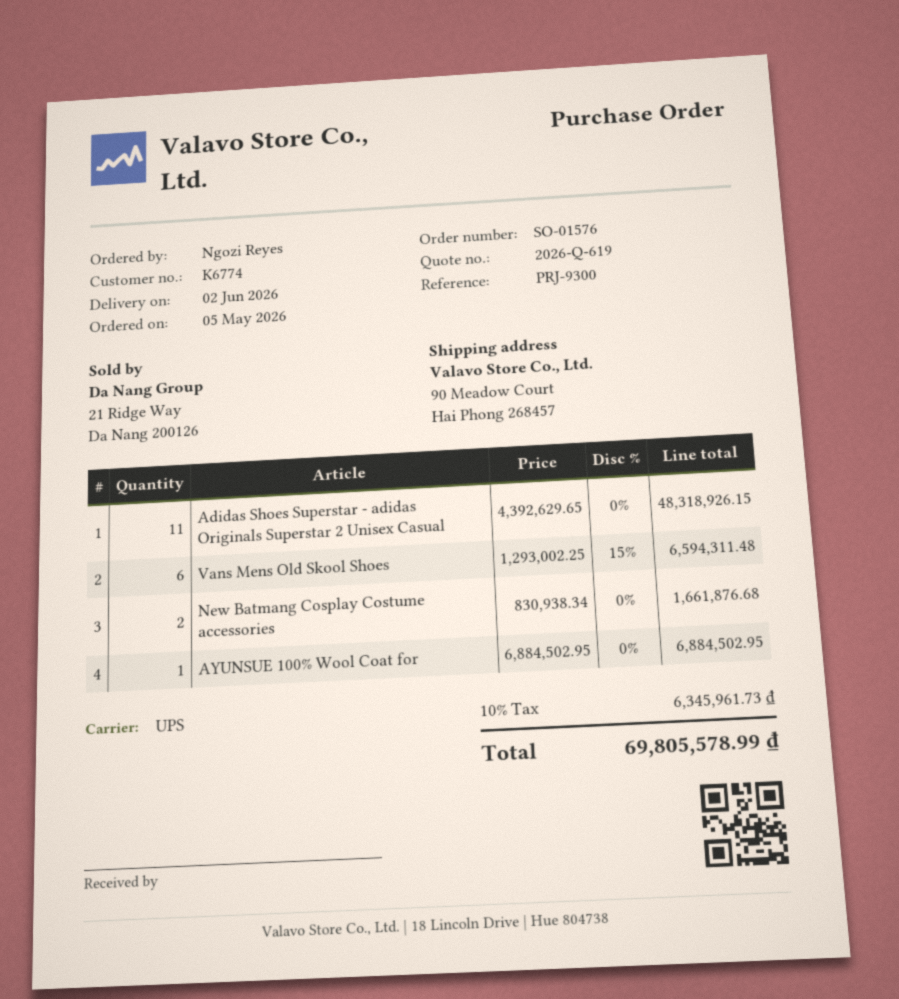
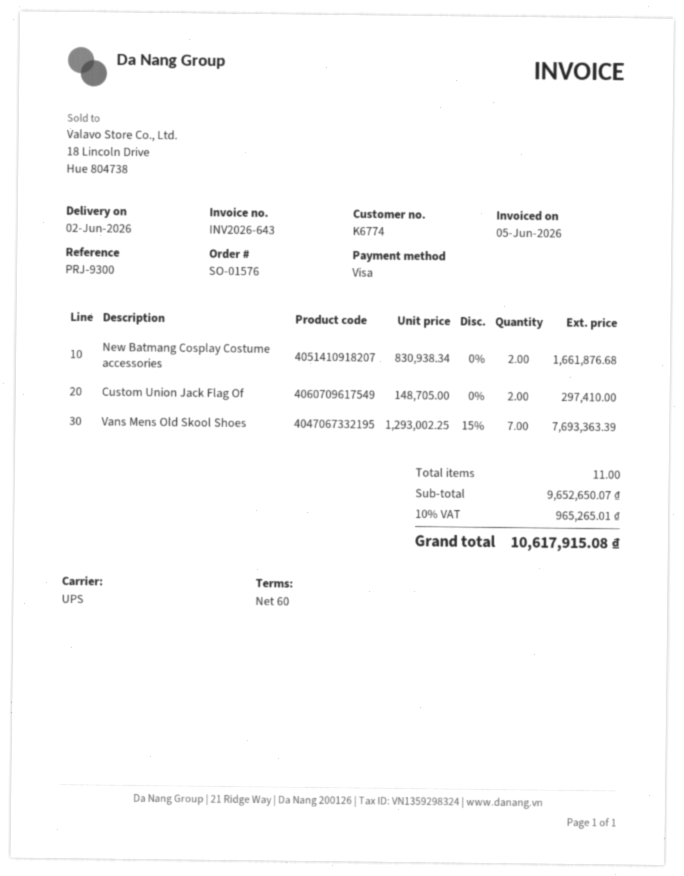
Adidas Shoes Superstar - adidas Originals Superstar 2 Unisex Casual: 11 x 4392629.65 = 48318926.15 -> none
Vans Mens Old Skool Shoes: 6 x 1293002.25 - 15% = 6594311.48 -> 7 x 1293002.25 - 15% = 7693363.39
AYUNSUE 100% Wool Coat for: 1 x 6884502.95 = 6884502.95 -> none
Custom Union Jack Flag Of: none -> 2 x 148705.00 = 297410.00
tax: 10% = 6345961.73 -> 10% = 965265.01
total: 69805578.99 -> 10617915.08

